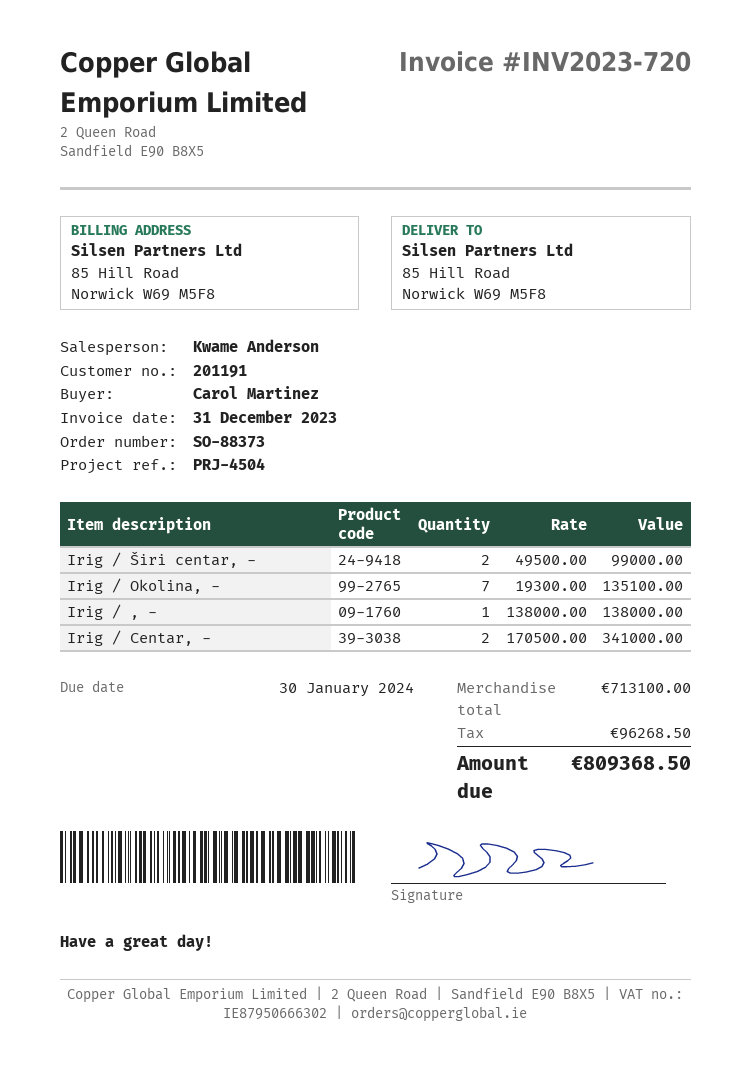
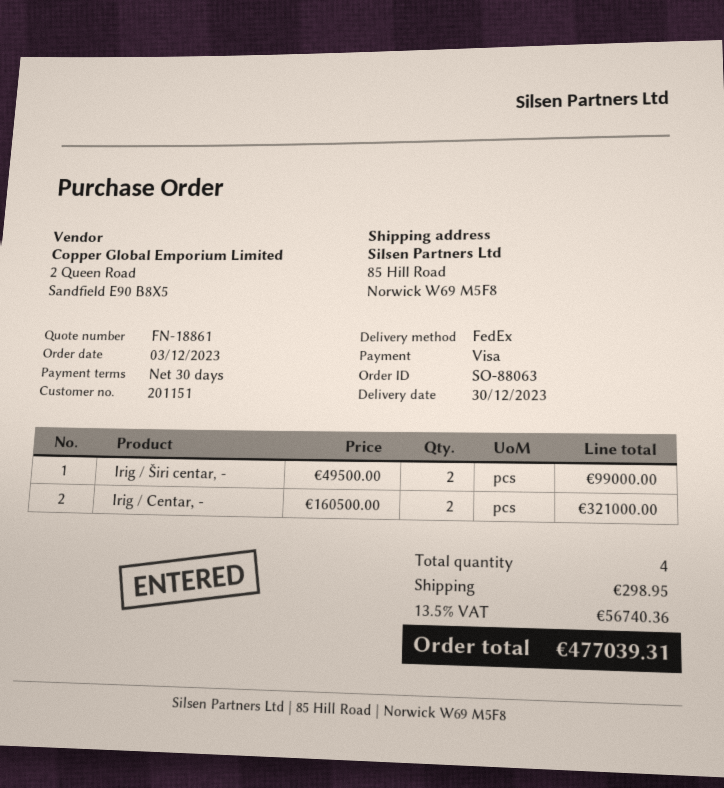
order number: SO-88373 -> SO-88063
customer number: 201191 -> 201151
Irig / Okolina, -: 7 x 19300.00 = 135100.00 -> none
Irig / , -: 1 x 138000.00 = 138000.00 -> none
Irig / Centar, -: 2 x 170500.00 = 341000.00 -> 2 x 160500.00 = 321000.00
shipping: none -> 298.95
tax: 96268.50 -> 56740.36
total: 809368.50 -> 477039.31

